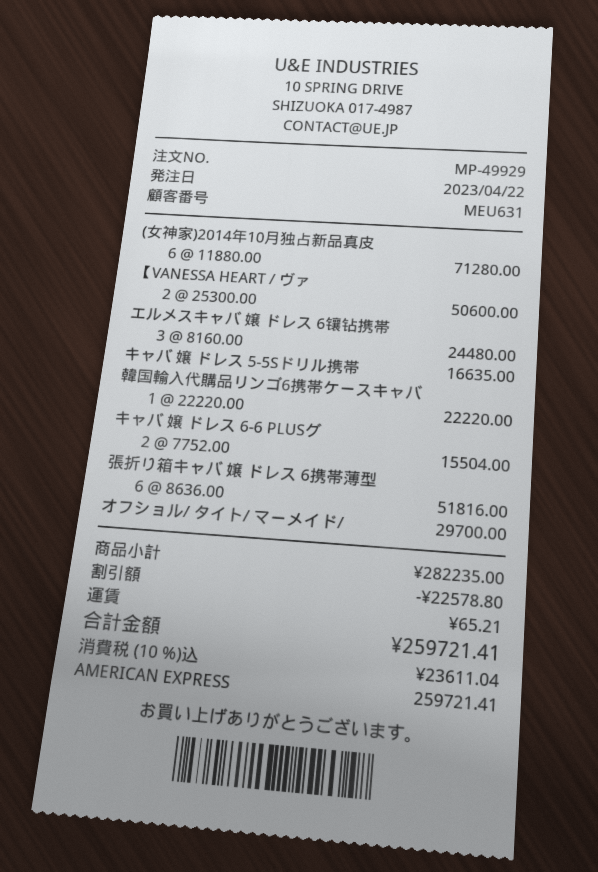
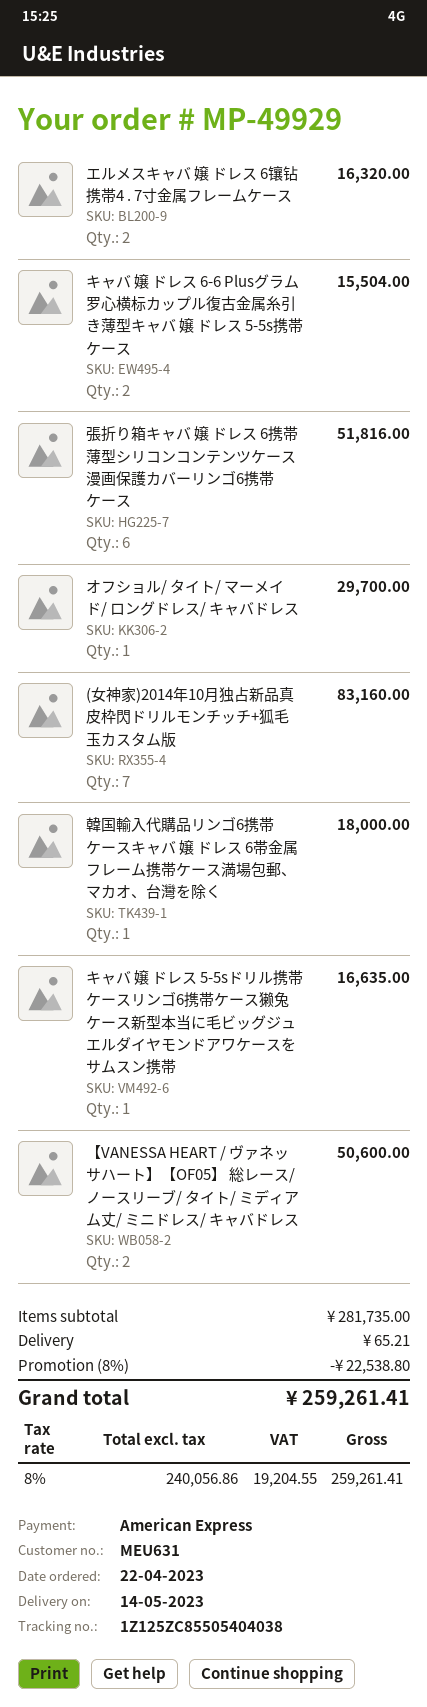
(女神家)2014年10月独占新品真皮: 6 for 71280.00 -> 7 for 83160.00
エルメスキャバ 嬢 ドレス 6镶钻携帯: 3 for 24480.00 -> 2 for 16320.00
韓国輸入代購品リンゴ6携帯ケースキャバ: 1 for 22220.00 -> 1 for 18000.00
subtotal: 282235.00 -> 281735.00
discount: 22578.80 -> 22538.80
tax: 10% = 23611.04 -> 8% = 19204.55
total: 259721.41 -> 259261.41

